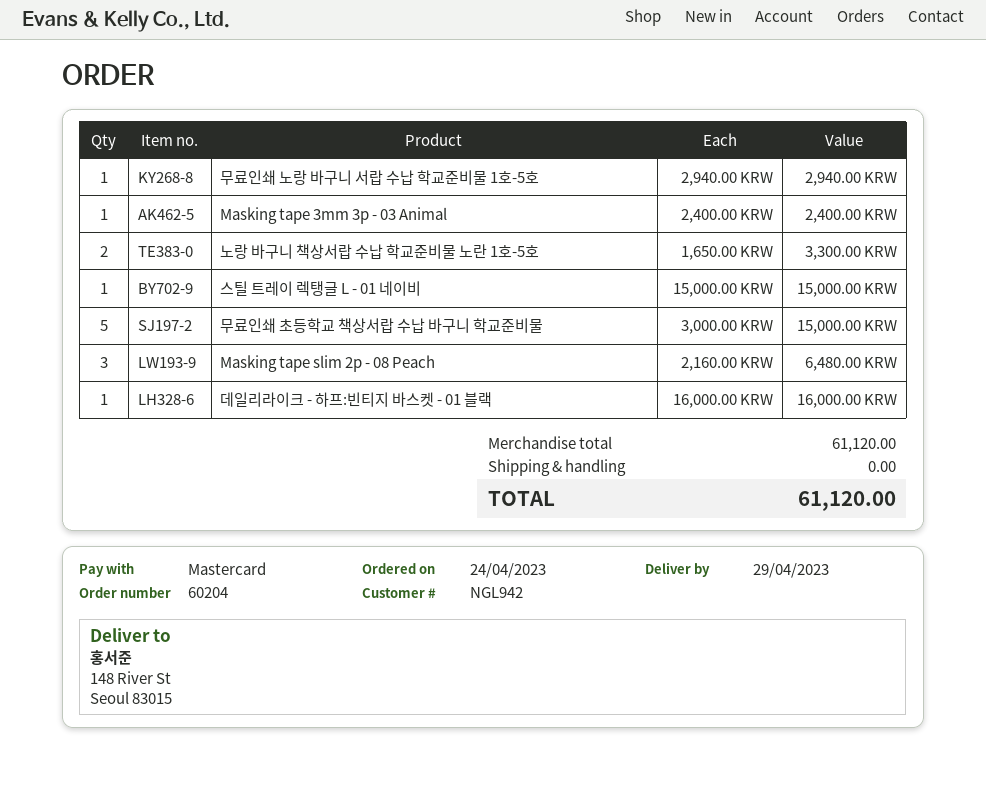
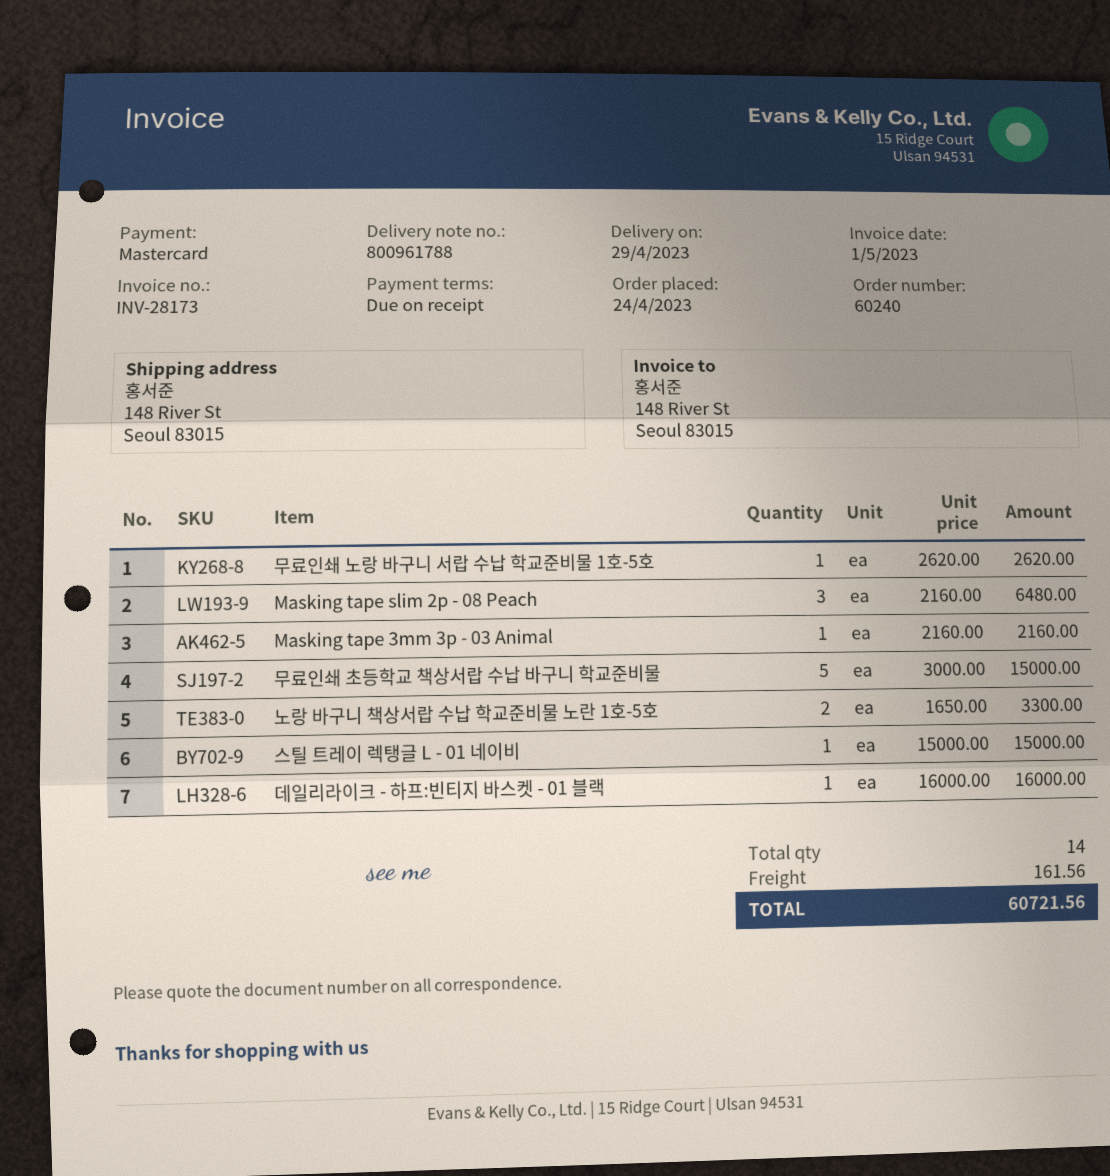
order number: 60204 -> 60240
무료인쇄 노랑 바구니 서랍 수납 학교준비물 1호-5호: 1 x 2940.00 = 2940.00 -> 1 x 2620.00 = 2620.00
Masking tape 3mm 3p - 03 Animal: 1 x 2400.00 = 2400.00 -> 1 x 2160.00 = 2160.00
shipping: 0.00 -> 161.56
total: 61120.00 -> 60721.56

